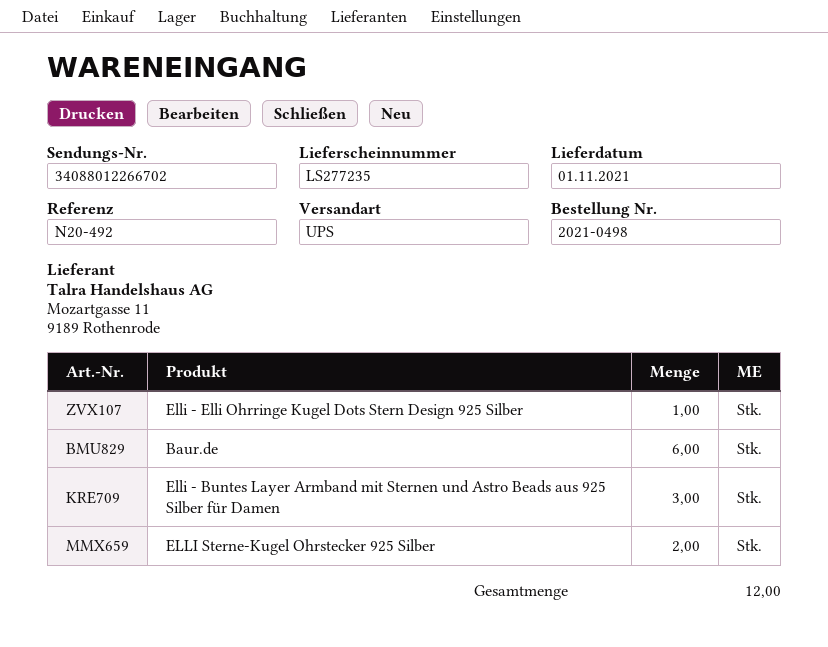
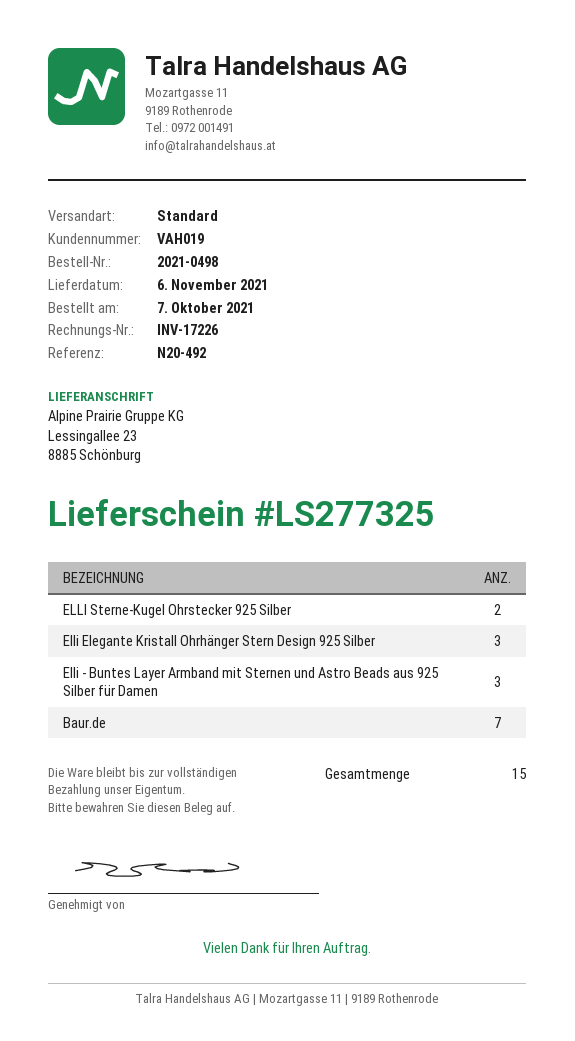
delivery note number: LS277235 -> LS277325
delivery date: 2021-11-01 -> 2021-11-06
shipping method: UPS -> standard
Elli - Elli Ohrringe Kugel Dots Stern Design 925 Silber: 1 -> none
Baur.de: 6 -> 7
Elli Elegante Kristall Ohrhänger Stern Design 925 Silber: none -> 3
total quantity: 12 -> 15

